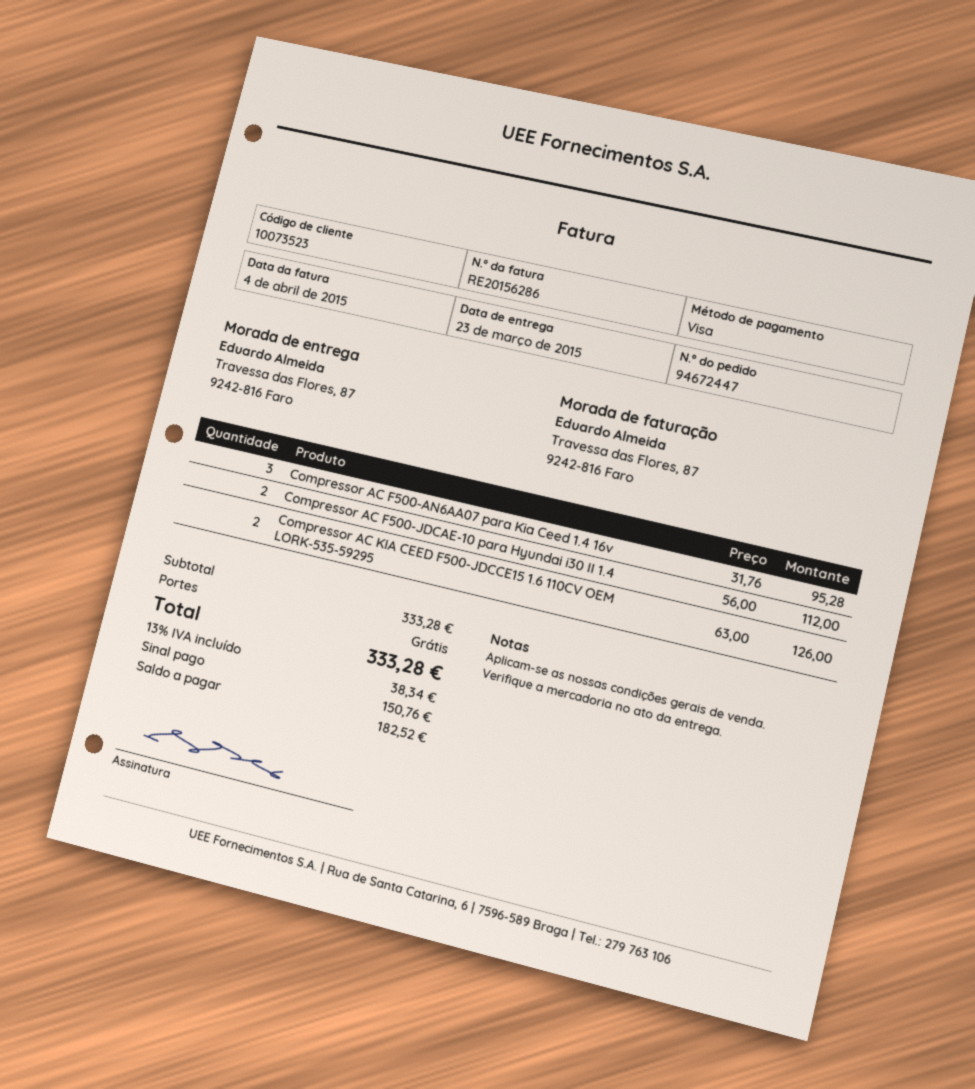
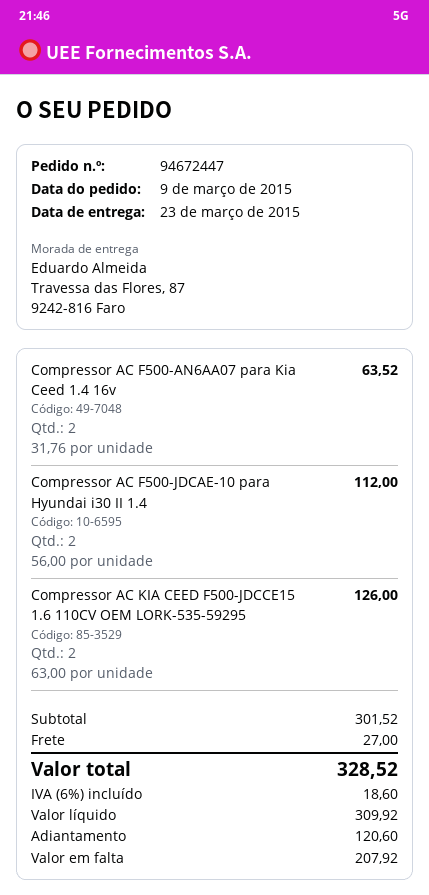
Compressor AC F500-AN6AA07 para Kia Ceed 1.4 16v: 3 x 31.76 = 95.28 -> 2 x 31.76 = 63.52
subtotal: 333.28 -> 301.52
shipping: 0.00 -> 27.00
tax: 13% = 38.34 -> 6% = 18.60
total: 333.28 -> 328.52
deposit: 150.76 -> 120.60
balance: 182.52 -> 207.92

